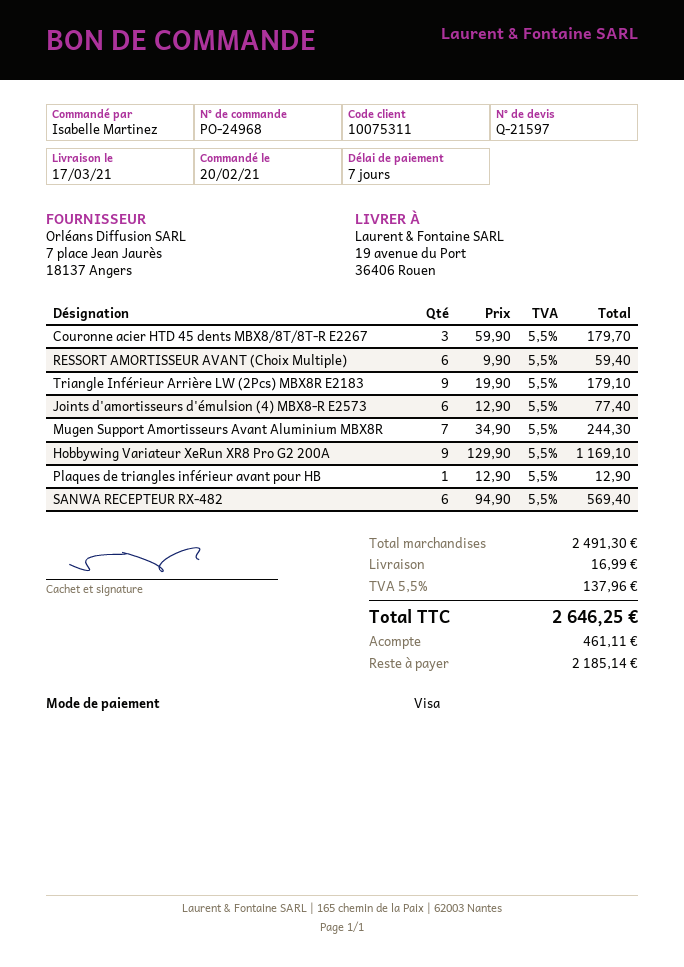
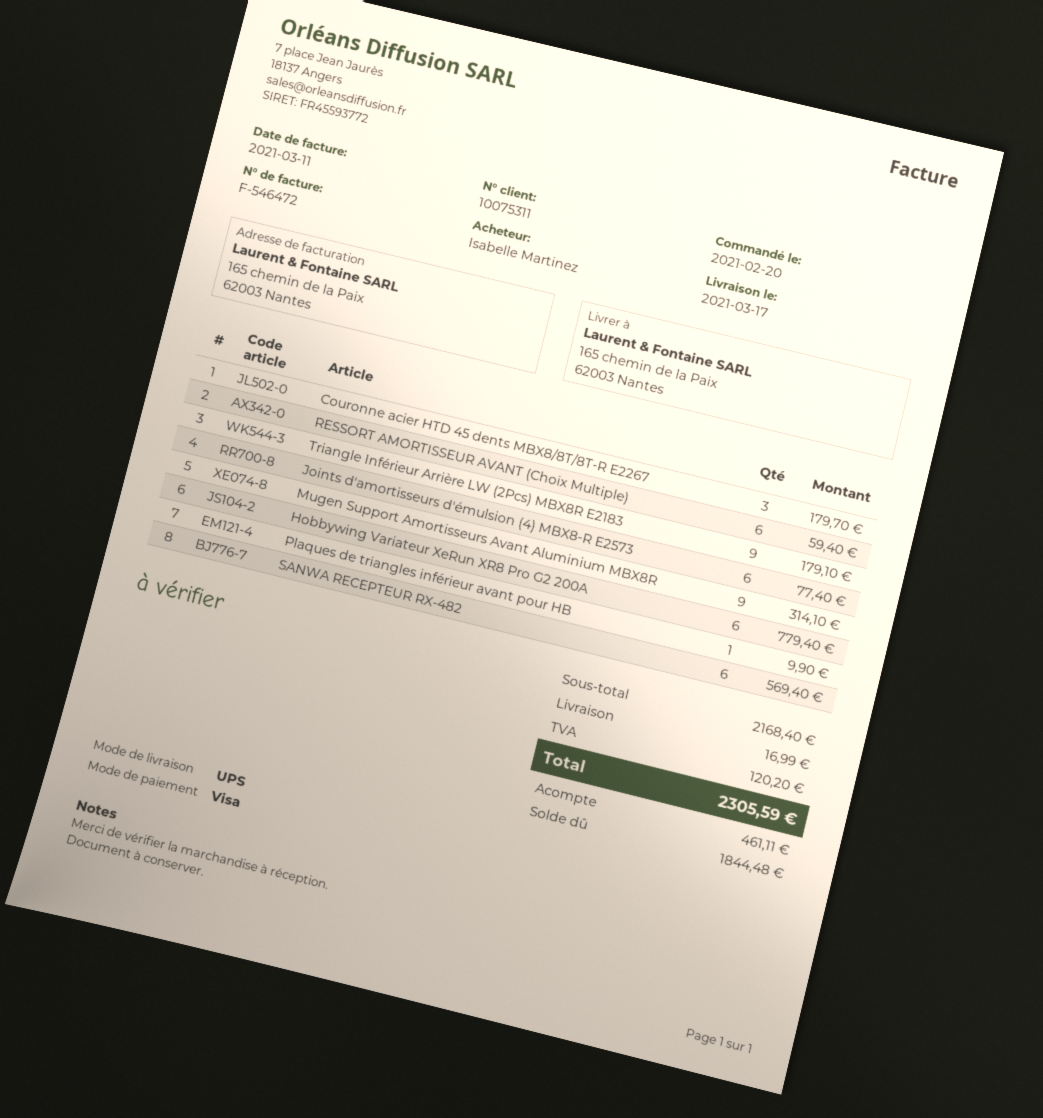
ship to: 19 avenue du Port, 36406 Rouen -> 165 chemin de la Paix, 62003 Nantes
Mugen Support Amortisseurs Avant Aluminium MBX8R: 7 for 244.30 -> 9 for 314.10
Hobbywing Variateur XeRun XR8 Pro G2 200A: 9 for 1169.10 -> 6 for 779.40
Plaques de triangles inférieur avant pour HB: 1 for 12.90 -> 1 for 9.90
subtotal: 2491.30 -> 2168.40
tax: 137.96 -> 120.20
total: 2646.25 -> 2305.59
balance: 2185.14 -> 1844.48

